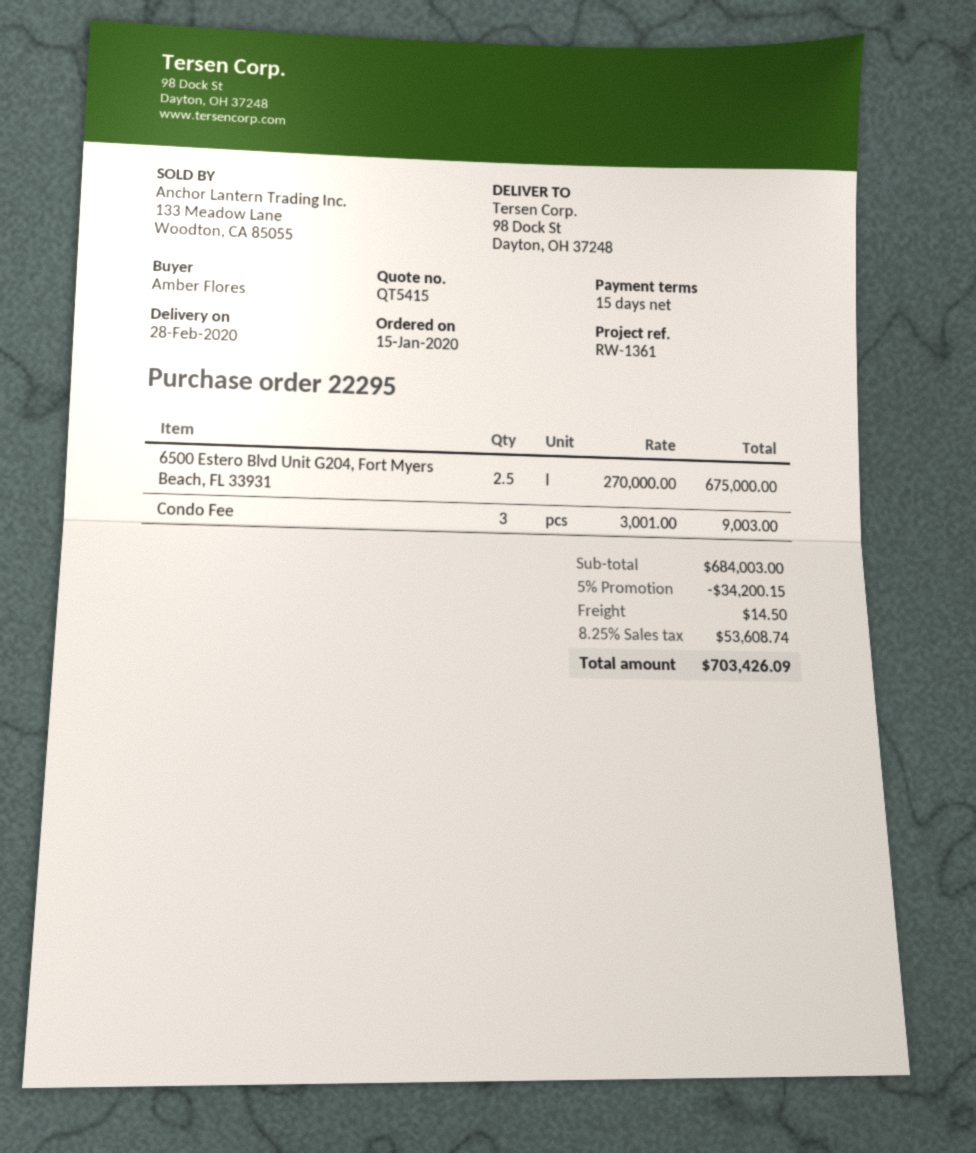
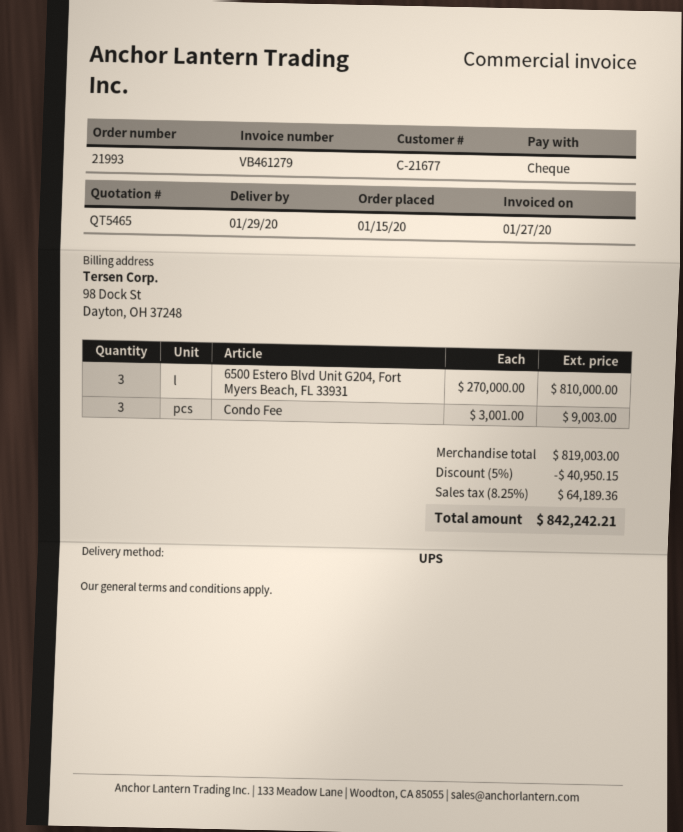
quote number: QT5415 -> QT5465
order number: 22295 -> 21993
delivery date: 2020-02-28 -> 2020-01-29
6500 Estero Blvd Unit G204, Fort Myers Beach, FL 33931: 2.5 x 270000.00 = 675000.00 -> 3 x 270000.00 = 810000.00
subtotal: 684003.00 -> 819003.00
discount: 5% = 34200.15 -> 5% = 40950.15
shipping: 14.50 -> none
tax: 8.25% = 53608.74 -> 8.25% = 64189.36
total: 703426.09 -> 842242.21

